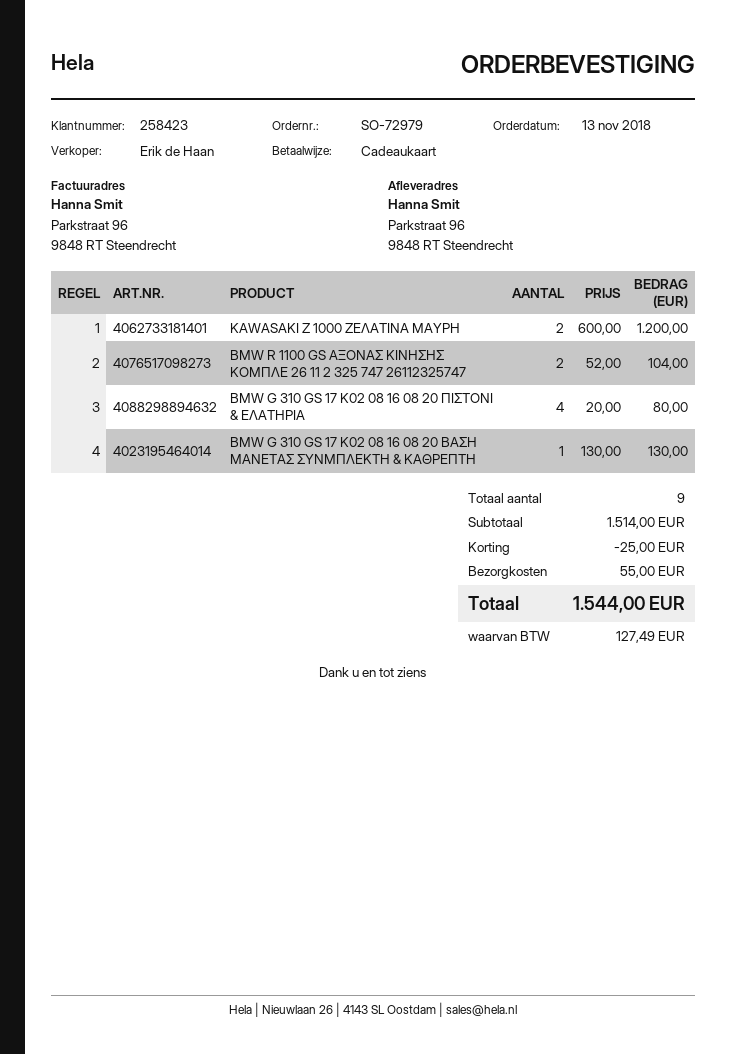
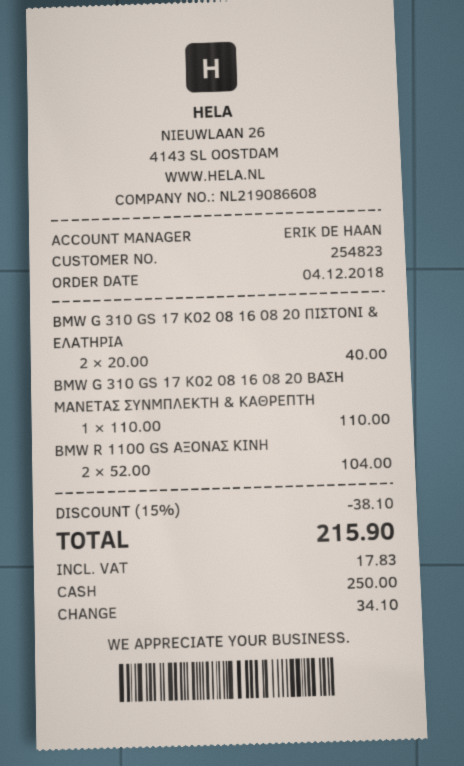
order date: 2018-11-13 -> 2018-12-04
customer number: 258423 -> 254823
payment method: gift card -> cash
KAWASAKI Z 1000 ΖΕΛΑΤΙΝΑ ΜΑΥΡΗ: 2 x 600.00 = 1200.00 -> none
BMW G 310 GS 17 K02 08 16 08 20 ΠΙΣΤΟΝΙ & ΕΛΑΤΗΡΙΑ: 4 x 20.00 = 80.00 -> 2 x 20.00 = 40.00
BMW G 310 GS 17 K02 08 16 08 20 ΒΑΣΗ ΜΑΝΕΤΑΣ ΣΥΝΜΠΛΕΚΤΗ & ΚΑΘΡΕΠΤΗ: 1 x 130.00 = 130.00 -> 1 x 110.00 = 110.00
discount: 25.00 -> 38.10
shipping: 55.00 -> none
tax: 127.49 -> 17.83
total: 1544.00 -> 215.90

